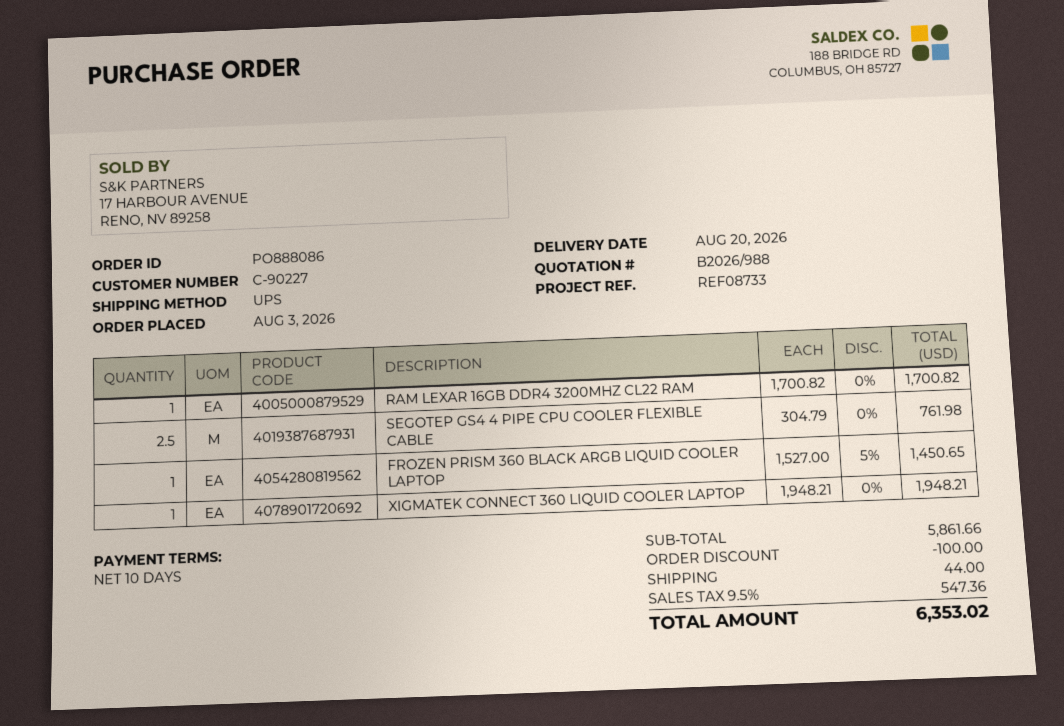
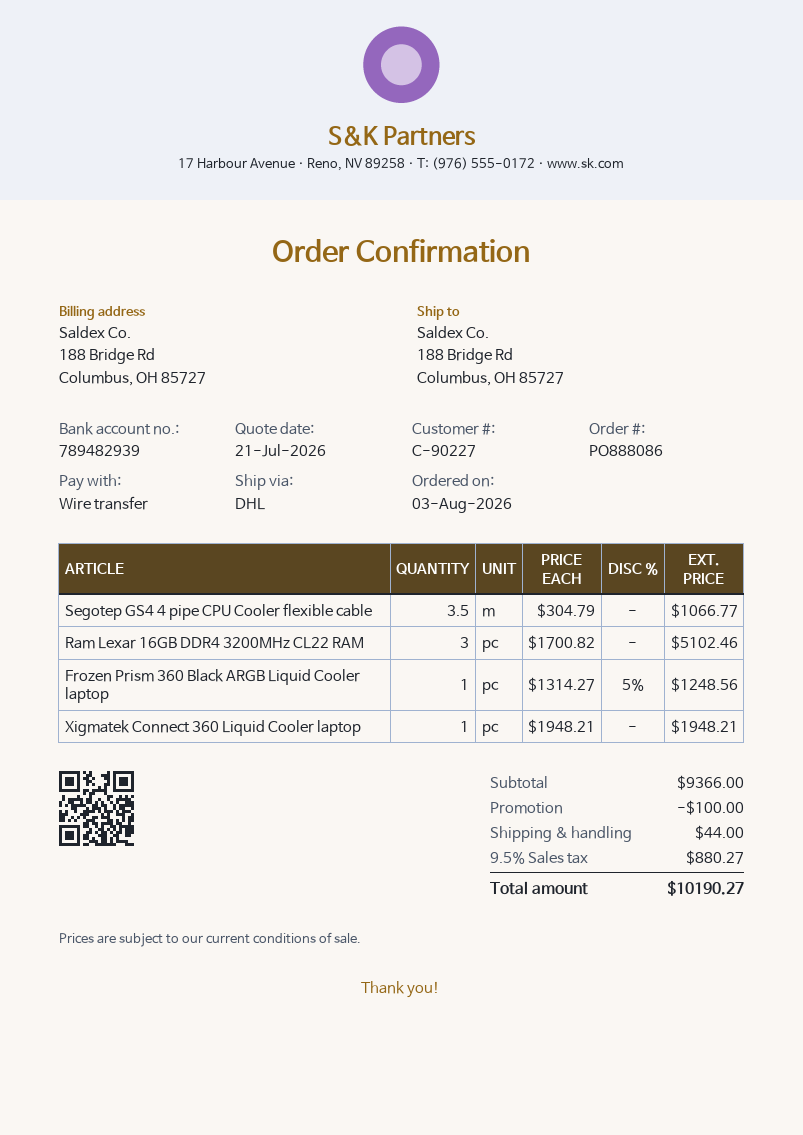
shipping method: UPS -> DHL
RAM LEXAR 16GB DDR4 3200MHZ CL22 RAM: 1 x 1700.82 = 1700.82 -> 3 x 1700.82 = 5102.46
SEGOTEP GS4 4 PIPE CPU COOLER FLEXIBLE CABLE: 2.5 x 304.79 = 761.98 -> 3.5 x 304.79 = 1066.77
FROZEN PRISM 360 BLACK ARGB LIQUID COOLER LAPTOP: 1 x 1527.00 - 5% = 1450.65 -> 1 x 1314.27 - 5% = 1248.56
subtotal: 5861.66 -> 9366.00
tax: 9.5% = 547.36 -> 9.5% = 880.27
total: 6353.02 -> 10190.27

